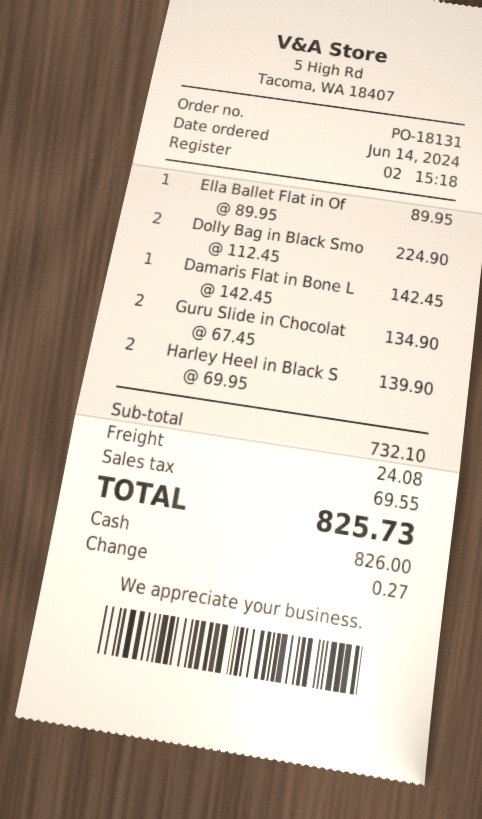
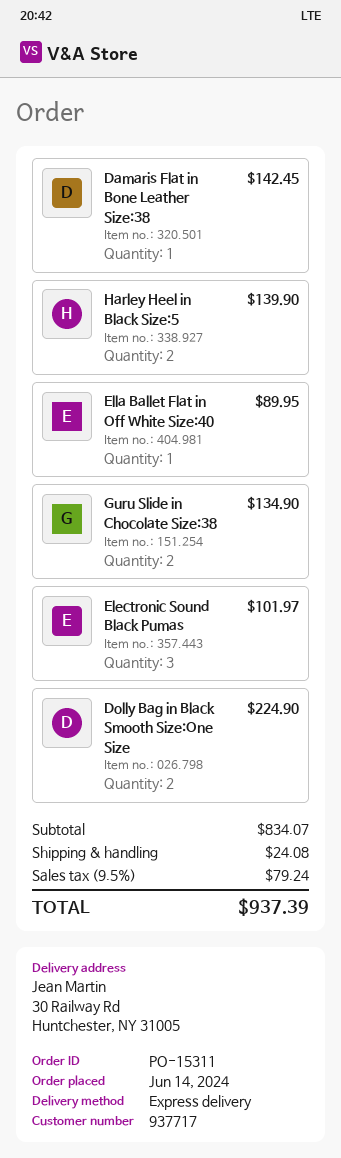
order number: PO-18131 -> PO-15311
Electronic Sound Black Pumas: none -> 3 for 101.97
subtotal: 732.10 -> 834.07
tax: 69.55 -> 79.24
total: 825.73 -> 937.39

